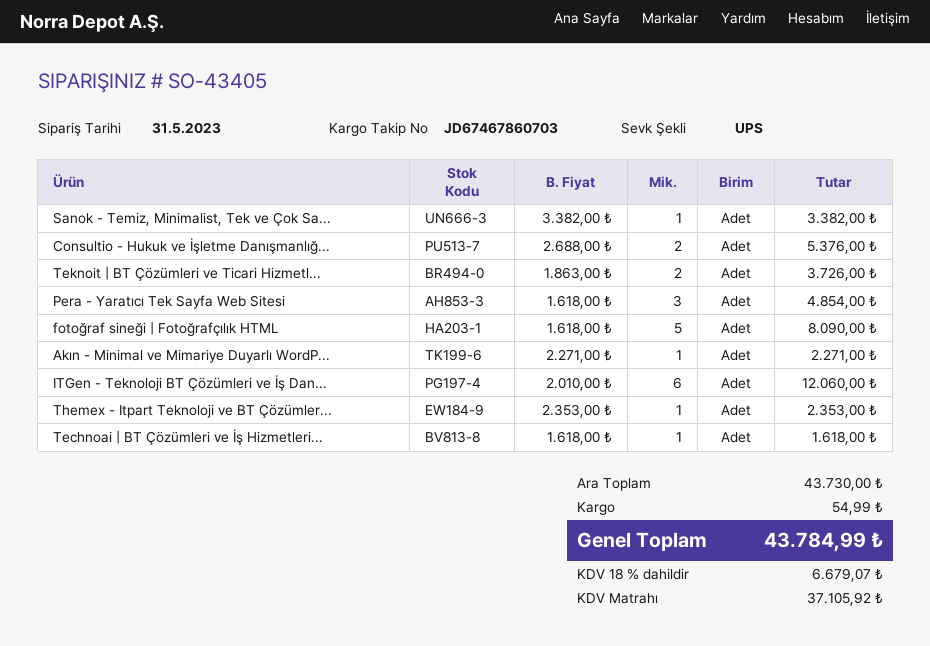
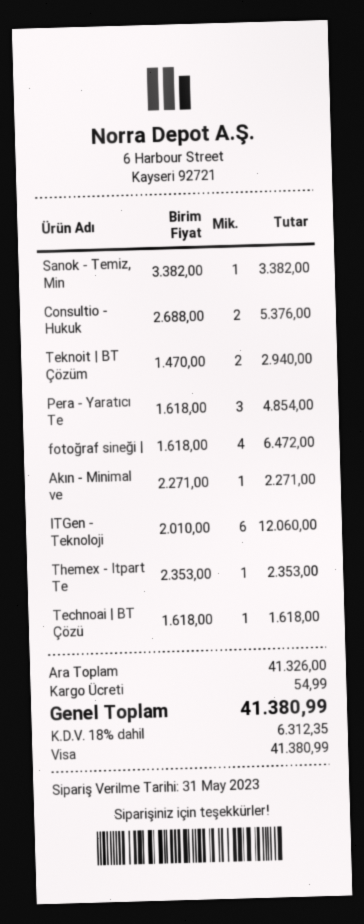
Teknoit | BT Çözümleri ve Ticari Hizmetl...: 2 x 1863.00 = 3726.00 -> 2 x 1470.00 = 2940.00
fotoğraf sineği | Fotoğrafçılık HTML: 5 x 1618.00 = 8090.00 -> 4 x 1618.00 = 6472.00
subtotal: 43730.00 -> 41326.00
tax: 18% = 6679.07 -> 18% = 6312.35
total: 43784.99 -> 41380.99

